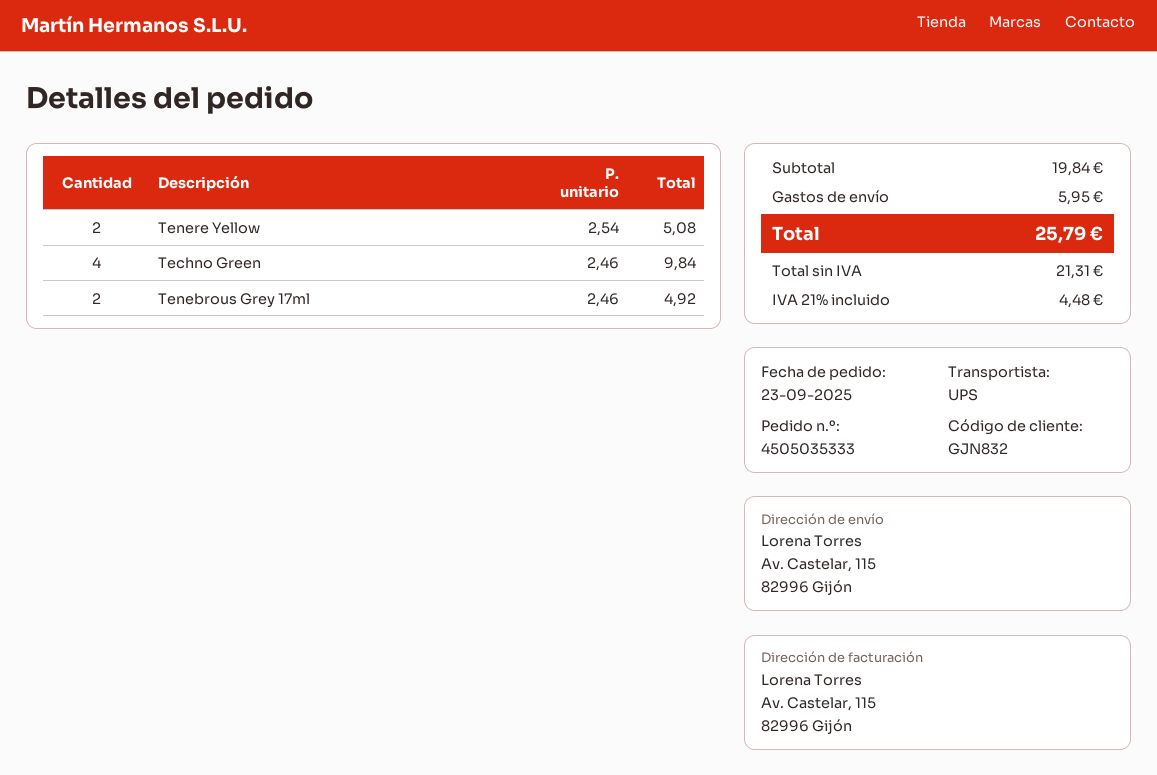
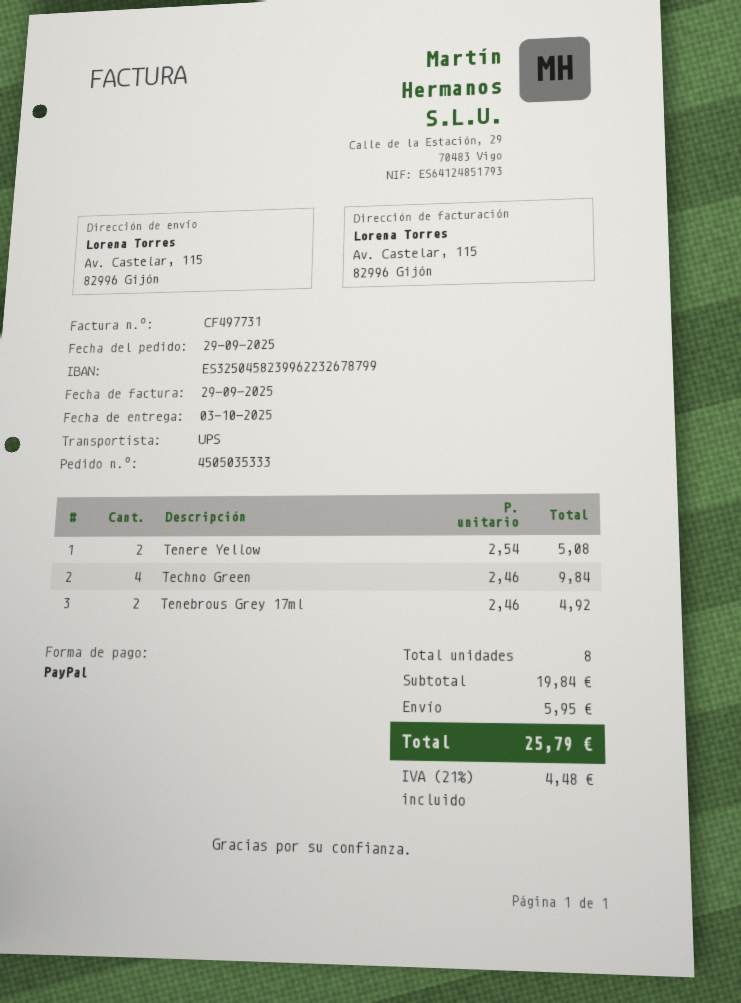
order date: 2025-09-23 -> 2025-09-29

